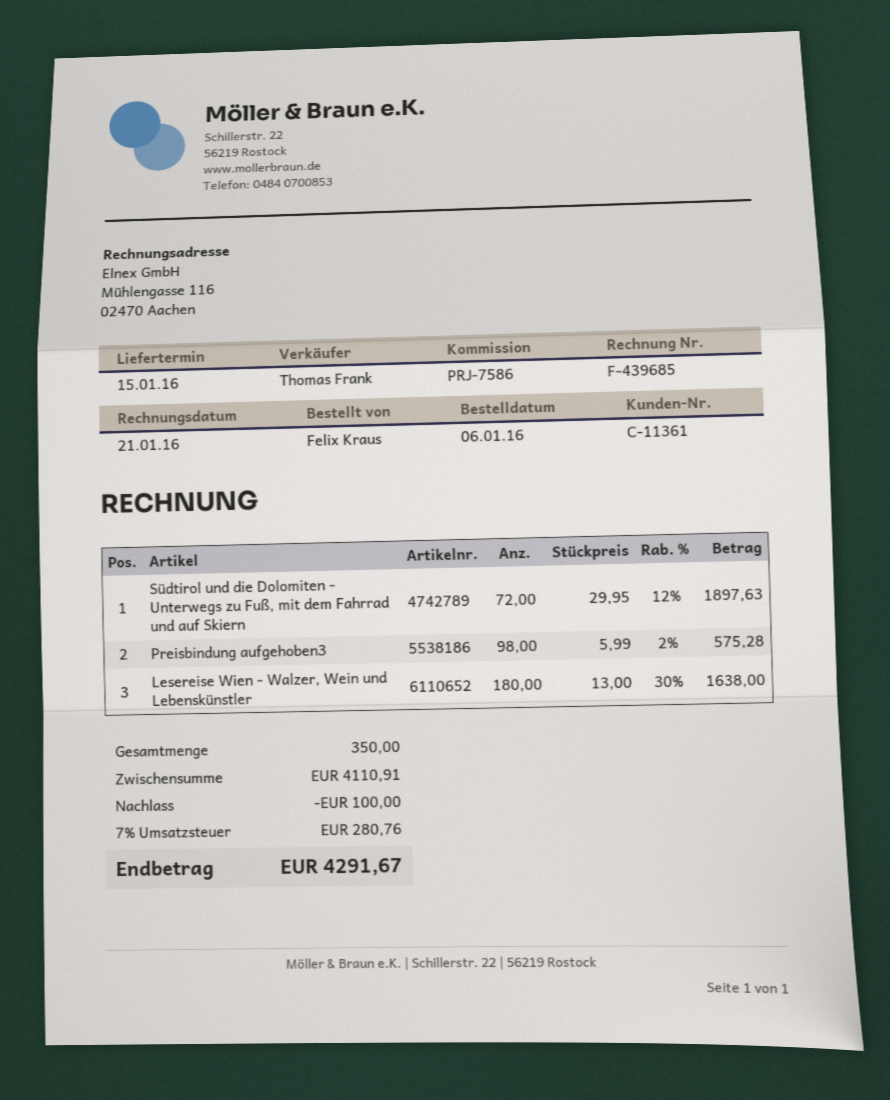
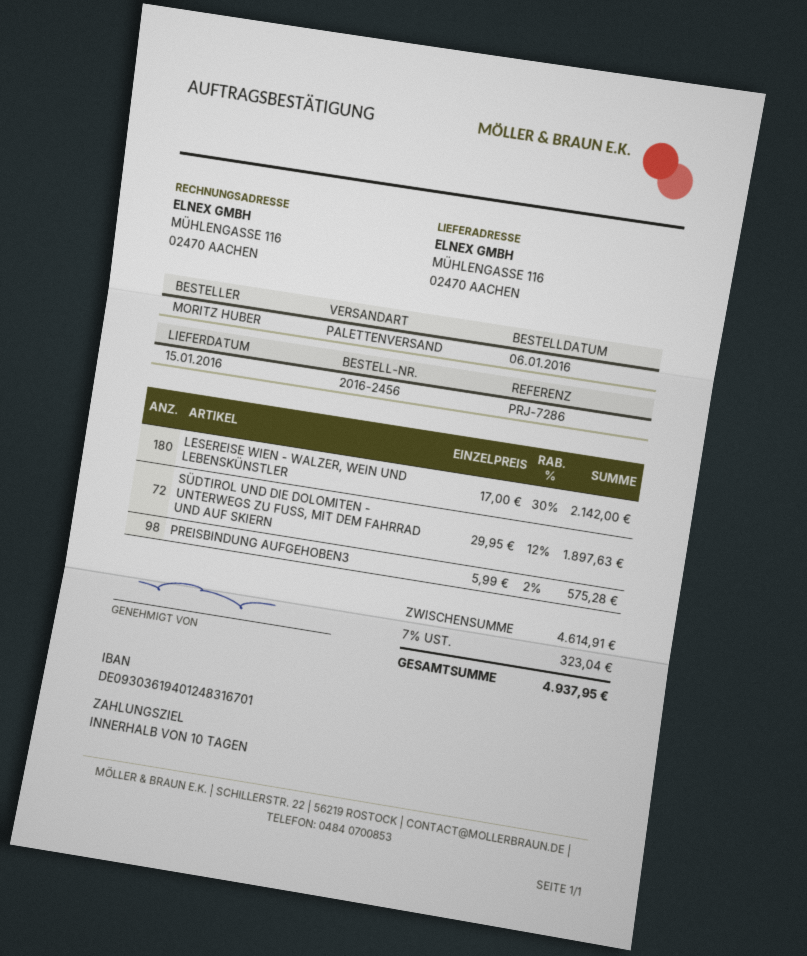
reference: PRJ-7586 -> PRJ-7286
ordered by: Felix Kraus -> MORITZ HUBER
Lesereise Wien - Walzer, Wein und Lebenskünstler: 180 x 13.00 - 30% = 1638.00 -> 180 x 17.00 - 30% = 2142.00
subtotal: 4110.91 -> 4614.91
discount: 100.00 -> none
tax: 7% = 280.76 -> 7% = 323.04
total: 4291.67 -> 4937.95

